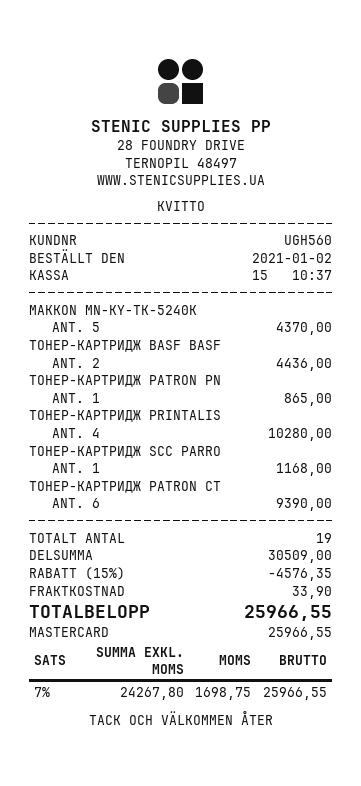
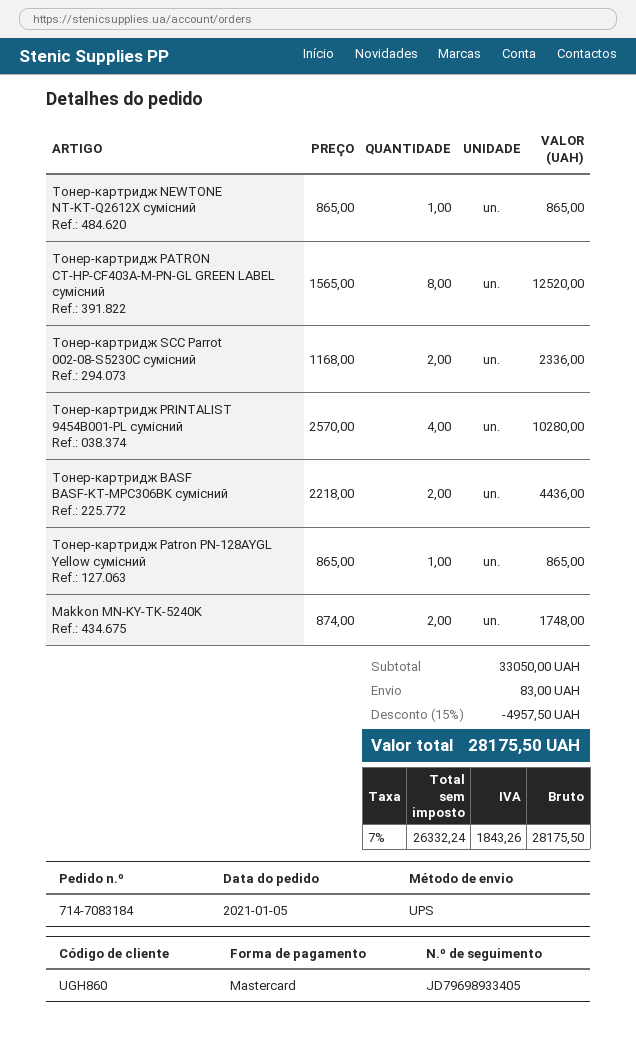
order date: 2021-01-02 -> 2021-01-05
customer number: UGH560 -> UGH860
MAKKON MN-KY-TK-5240K: 5 for 4370.00 -> 2 for 1748.00
ТОНЕР-КАРТРИДЖ SCC PARRO: 1 for 1168.00 -> 2 for 2336.00
ТОНЕР-КАРТРИДЖ PATRON CT: 6 for 9390.00 -> 8 for 12520.00
Тонер-картридж NEWTONE NT-KT-Q2612X сумісний: none -> 1 for 865.00
subtotal: 30509.00 -> 33050.00
discount: 15% = 4576.35 -> 15% = 4957.50
shipping: 33.90 -> 83.00
net: 24267.80 -> 26332.24
tax: 7% = 1698.75 -> 7% = 1843.26
total: 25966.55 -> 28175.50

